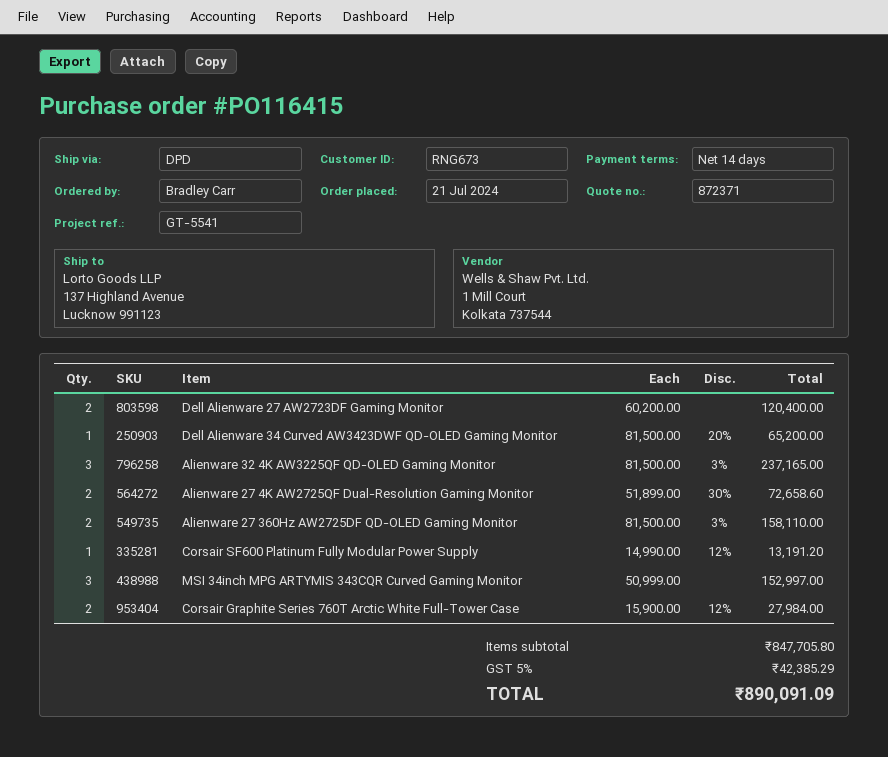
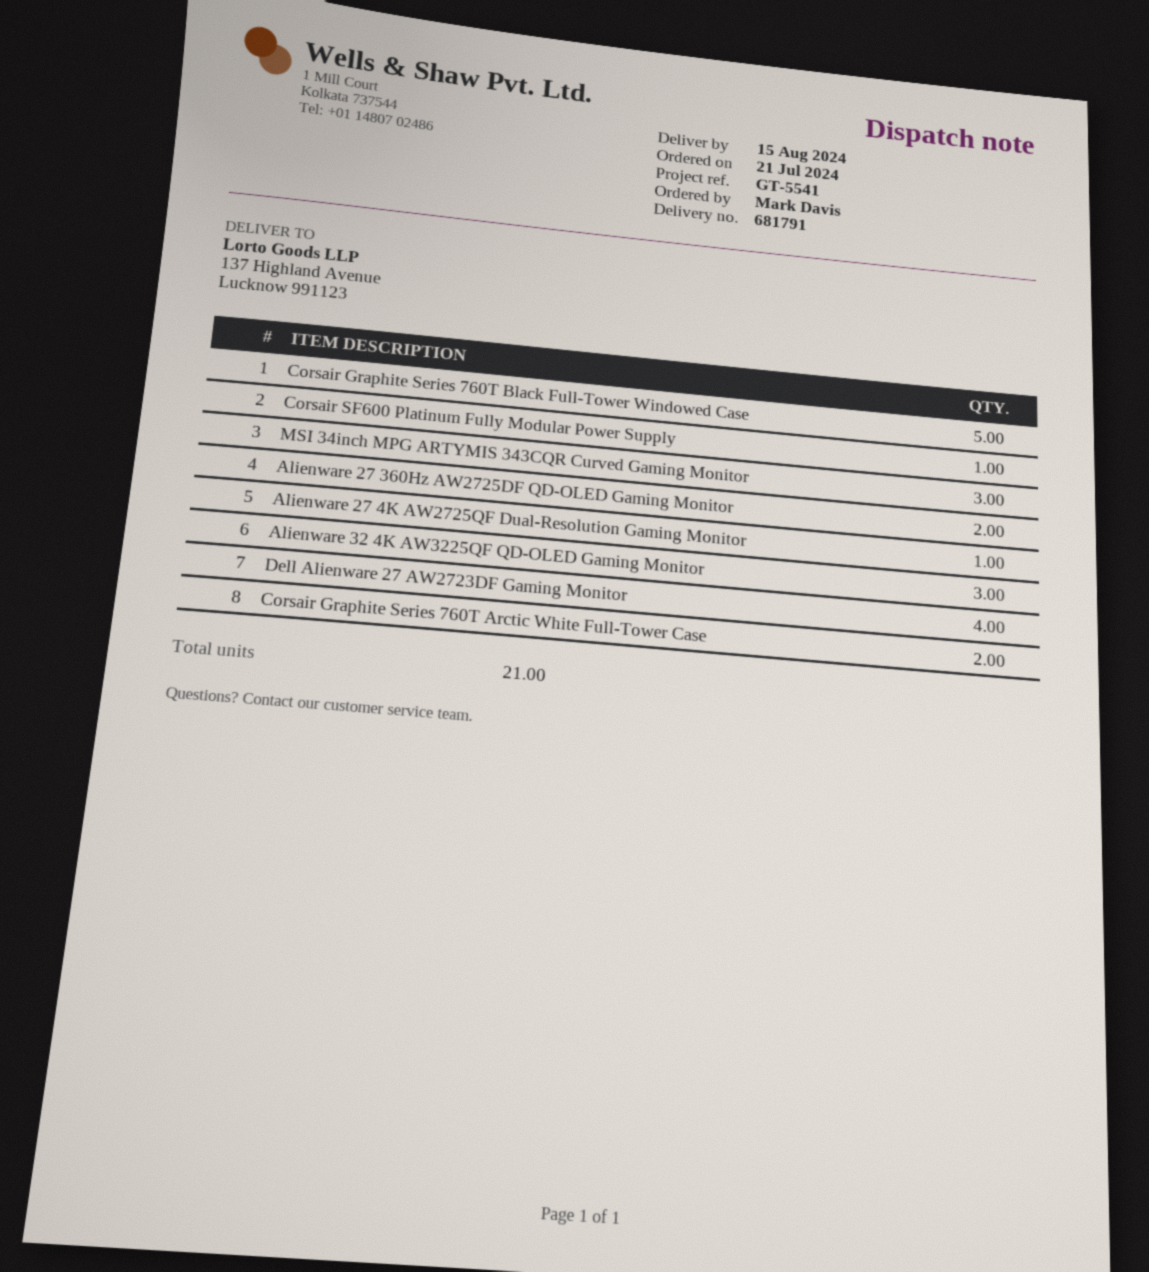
ordered by: Bradley Carr -> Mark Davis
Dell Alienware 27 AW2723DF Gaming Monitor: 2 -> 4
Dell Alienware 34 Curved AW3423DWF QD-OLED Gaming Monitor: 1 -> none
Alienware 27 4K AW2725QF Dual-Resolution Gaming Monitor: 2 -> 1
Corsair Graphite Series 760T Black Full-Tower Windowed Case: none -> 5

